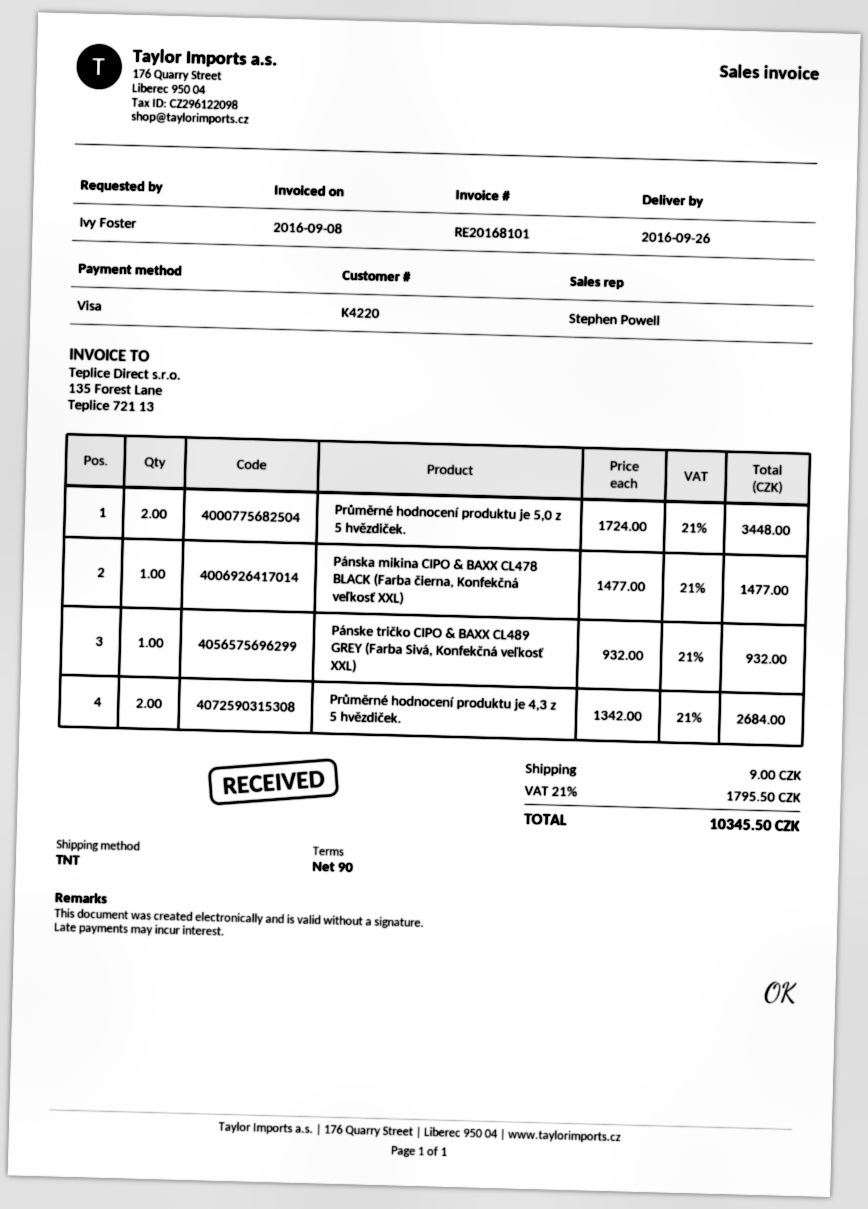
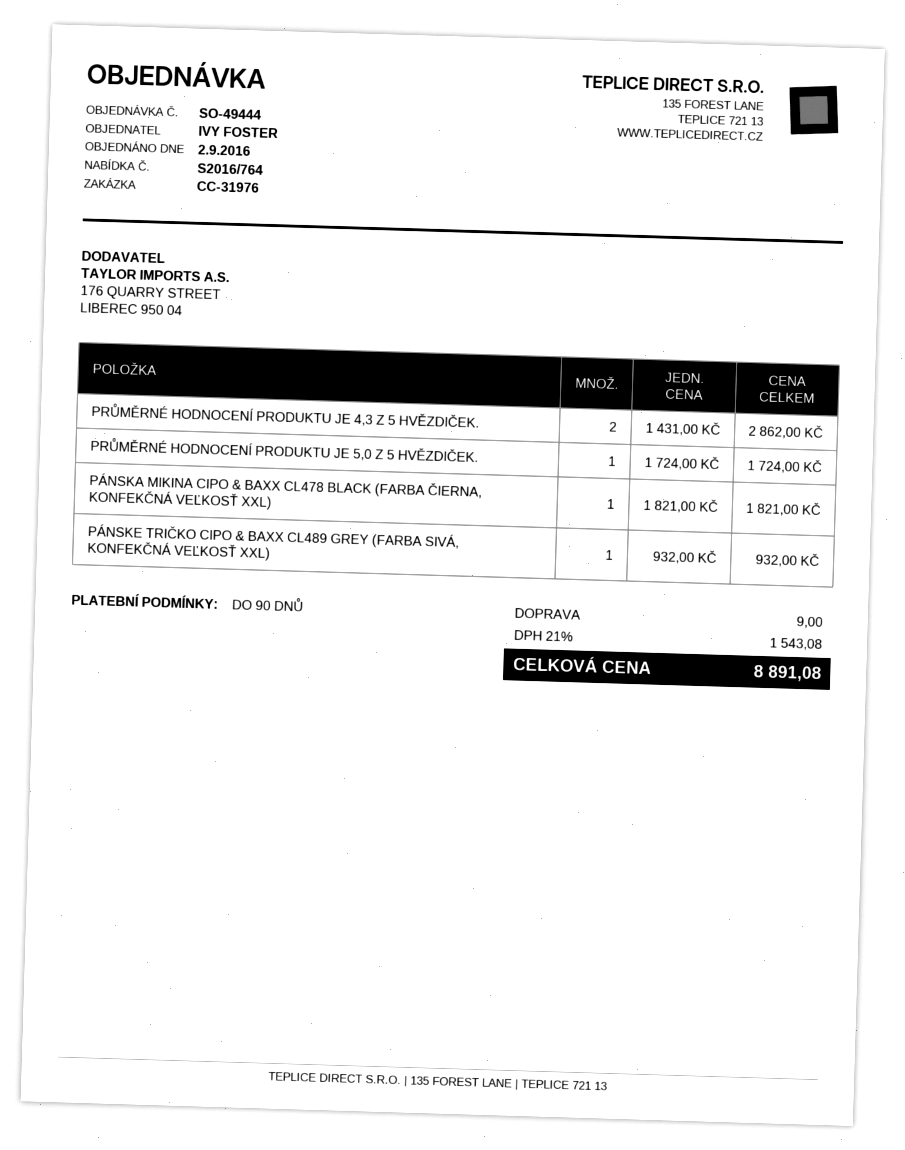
Průměrné hodnocení produktu je 5,0 z 5 hvězdiček.: 2 x 1724.00 = 3448.00 -> 1 x 1724.00 = 1724.00
Pánska mikina CIPO & BAXX CL478 BLACK (Farba čierna, Konfekčná veľkosť XXL): 1 x 1477.00 = 1477.00 -> 1 x 1821.00 = 1821.00
Průměrné hodnocení produktu je 4,3 z 5 hvězdiček.: 2 x 1342.00 = 2684.00 -> 2 x 1431.00 = 2862.00
tax: 21% = 1795.50 -> 21% = 1543.08
total: 10345.50 -> 8891.08

